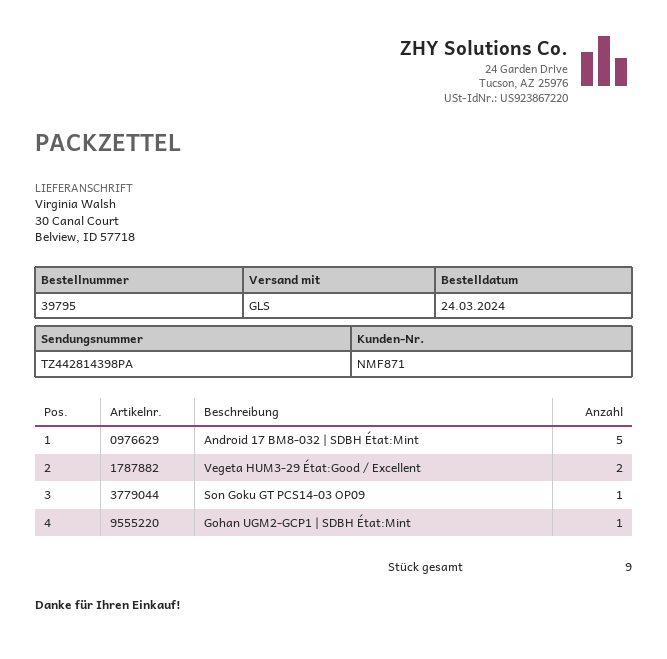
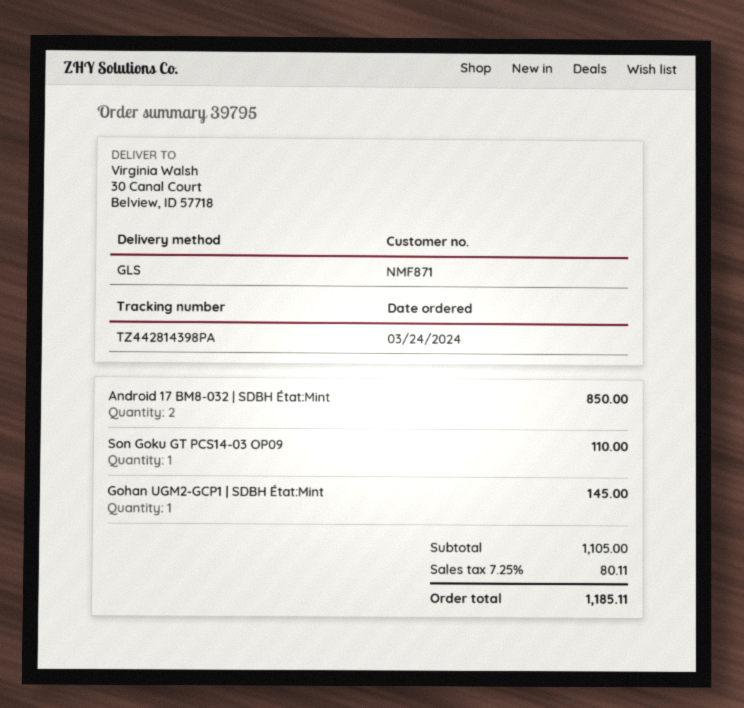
Android 17 BM8-032 | SDBH État:Mint: 5 -> 2
Vegeta HUM3-29 État:Good / Excellent: 2 -> none

